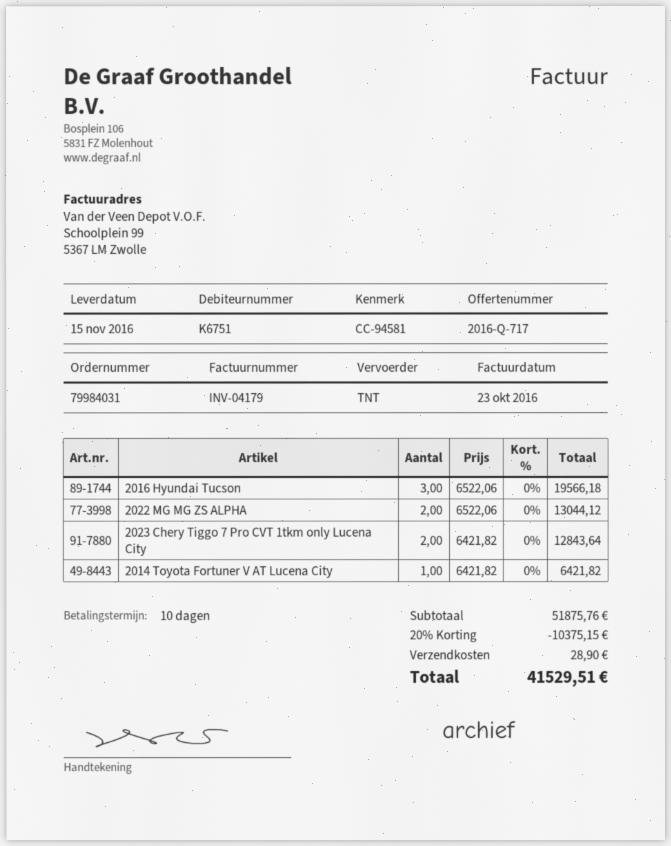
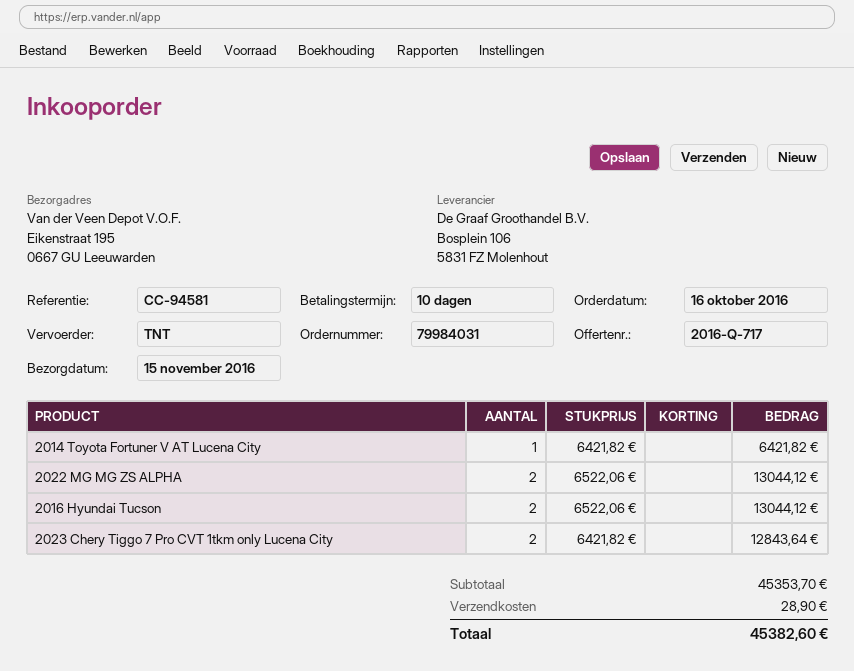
2016 Hyundai Tucson: 3 x 6522.06 = 19566.18 -> 2 x 6522.06 = 13044.12
subtotal: 51875.76 -> 45353.70
discount: 20% = 10375.15 -> none
total: 41529.51 -> 45382.60

